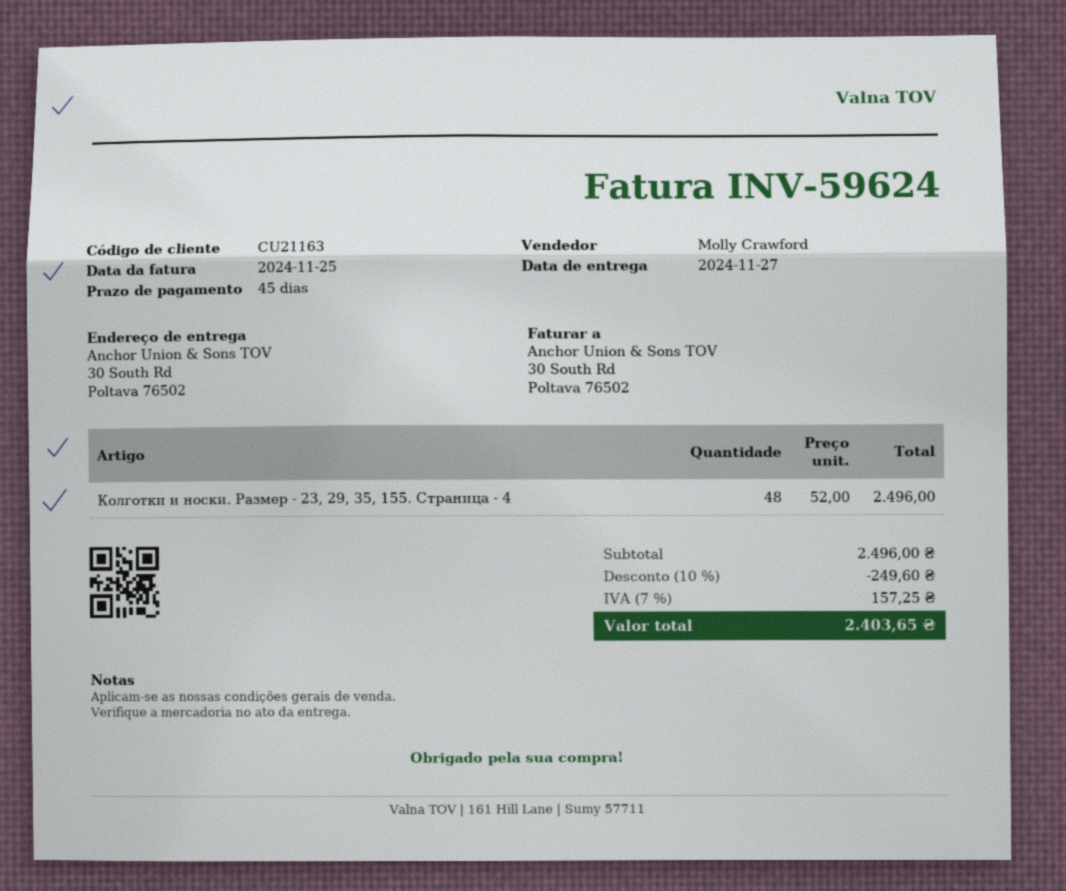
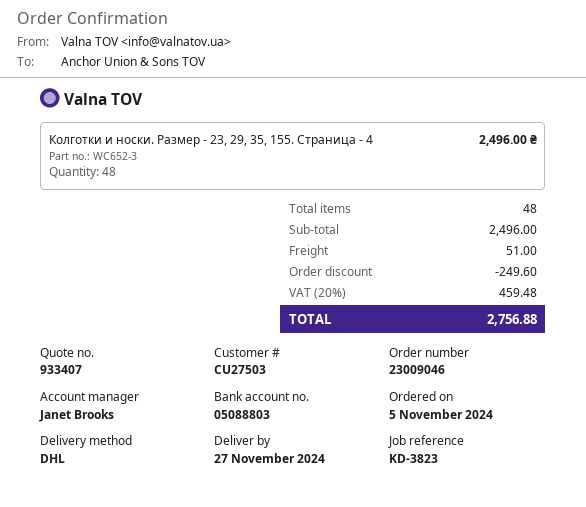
customer number: CU21163 -> CU27503
sales rep: Molly Crawford -> Janet Brooks
shipping: none -> 51.00
tax: 7% = 157.25 -> 20% = 459.48
total: 2403.65 -> 2756.88

